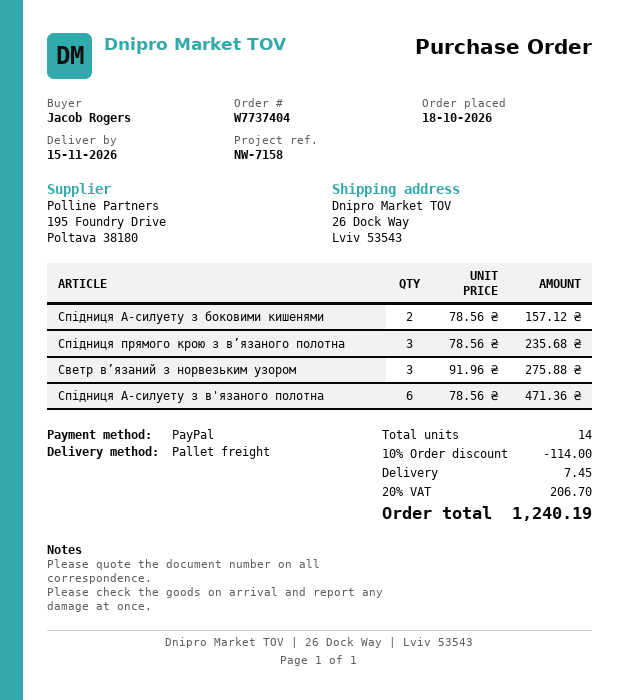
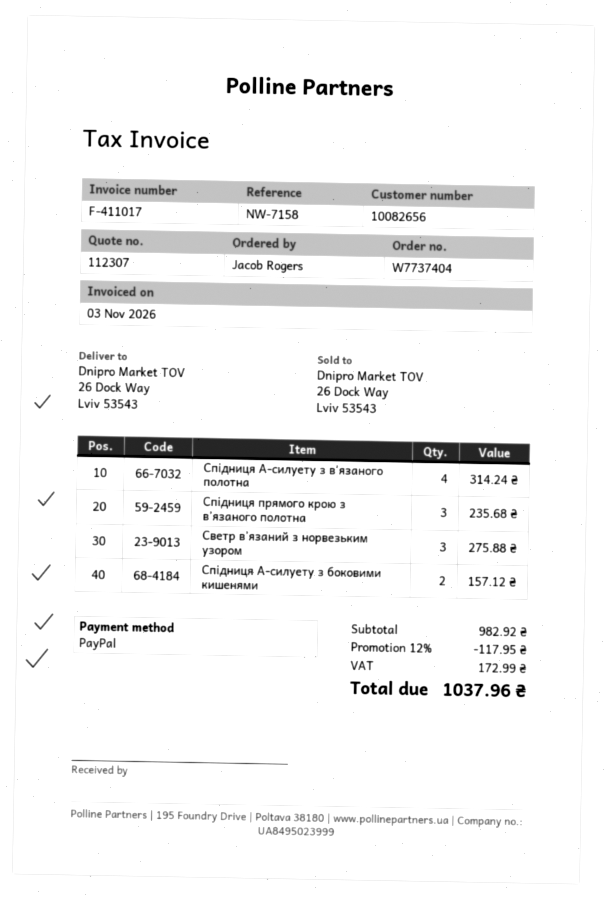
Спідниця А-силуету з в'язаного полотна: 6 for 471.36 -> 4 for 314.24
discount: 10% = 114.00 -> 12% = 117.95
shipping: 7.45 -> none
tax: 206.70 -> 172.99
total: 1240.19 -> 1037.96

